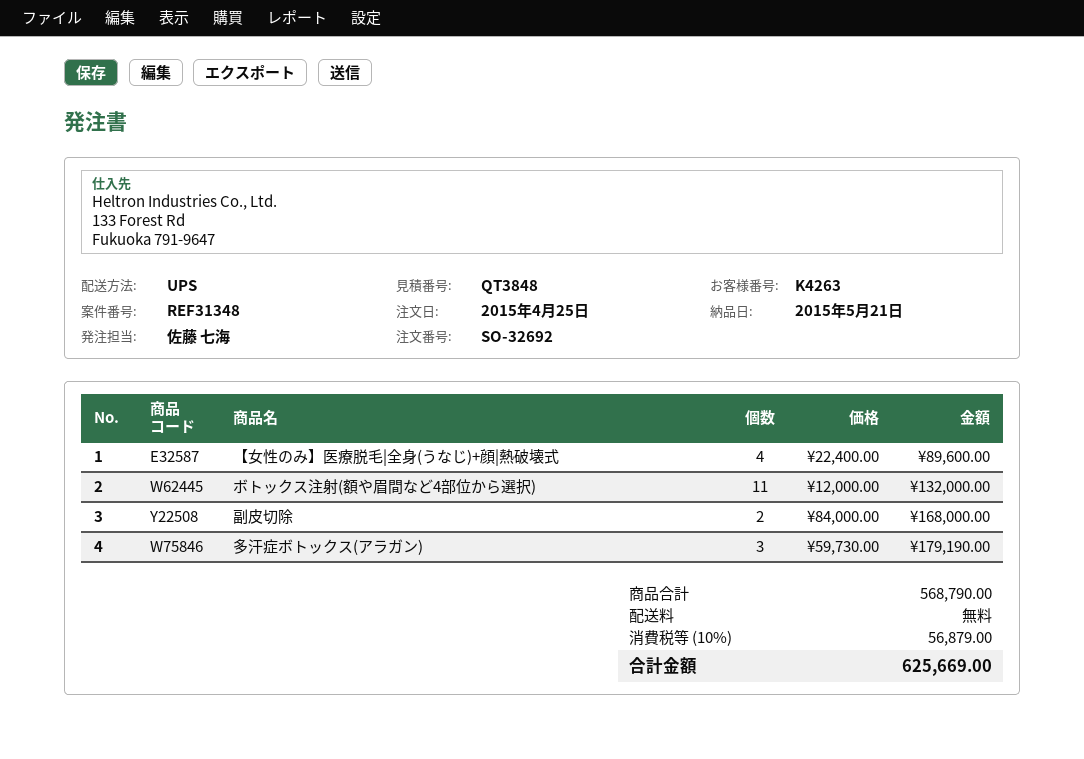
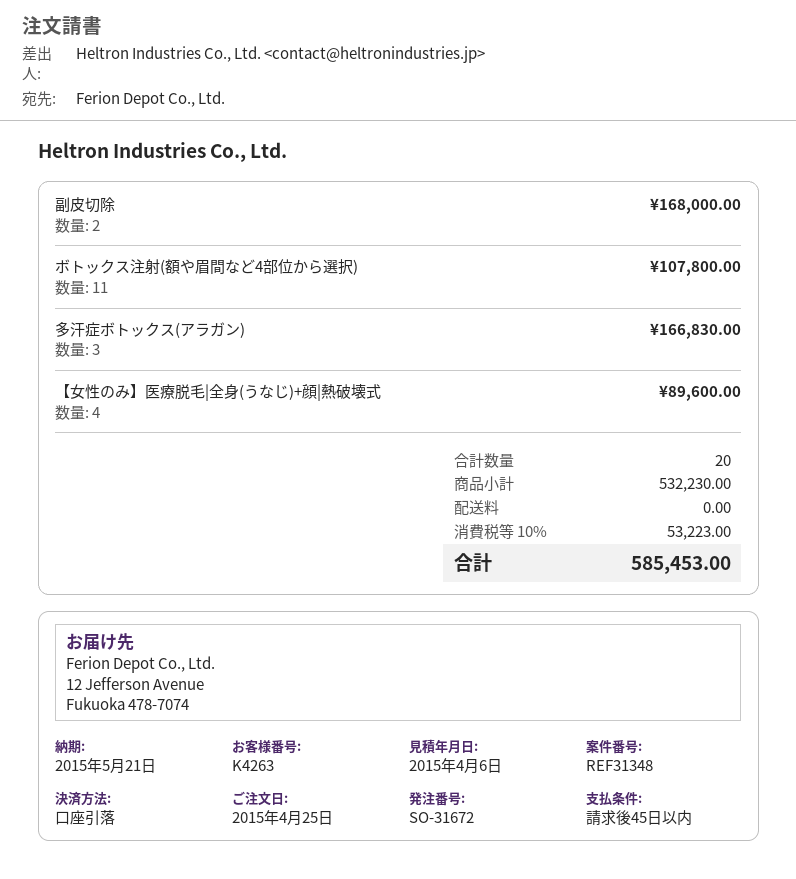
order number: SO-32692 -> SO-31672
ボトックス注射(額や眉間など4部位から選択): 11 for 132000.00 -> 11 for 107800.00
多汗症ボトックス(アラガン): 3 for 179190.00 -> 3 for 166830.00
subtotal: 568790.00 -> 532230.00
tax: 10% = 56879.00 -> 10% = 53223.00
total: 625669.00 -> 585453.00

